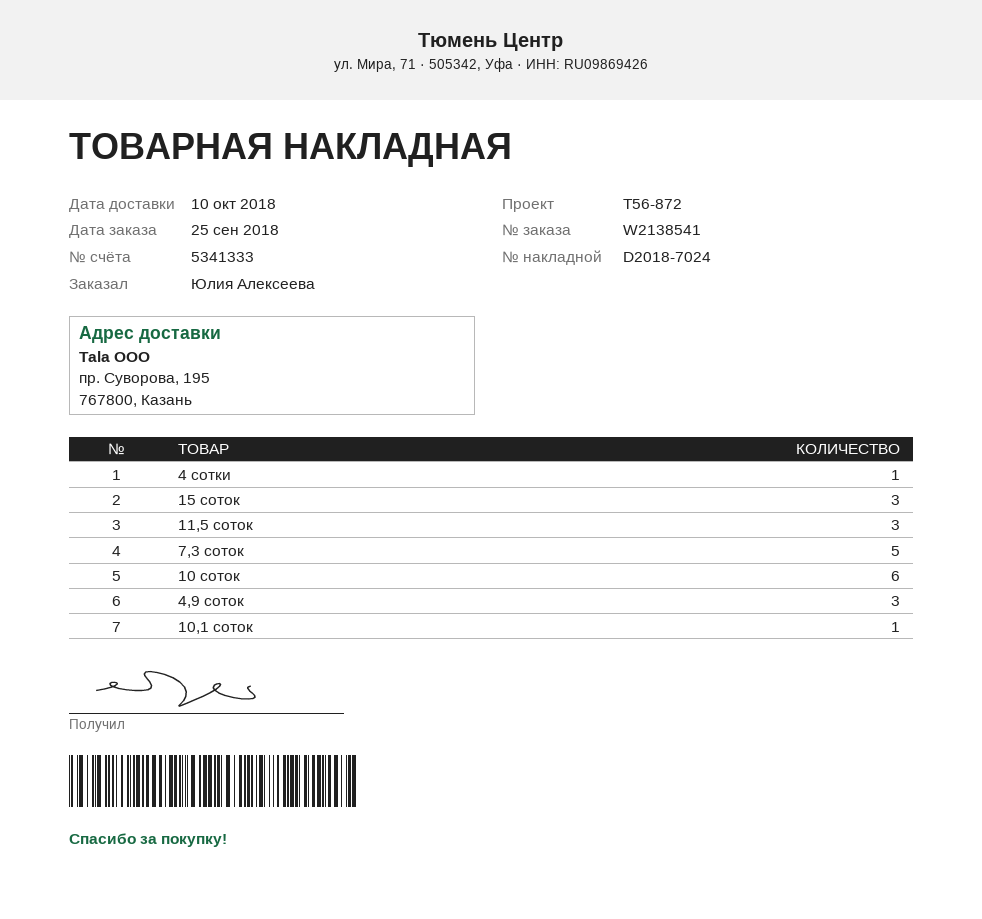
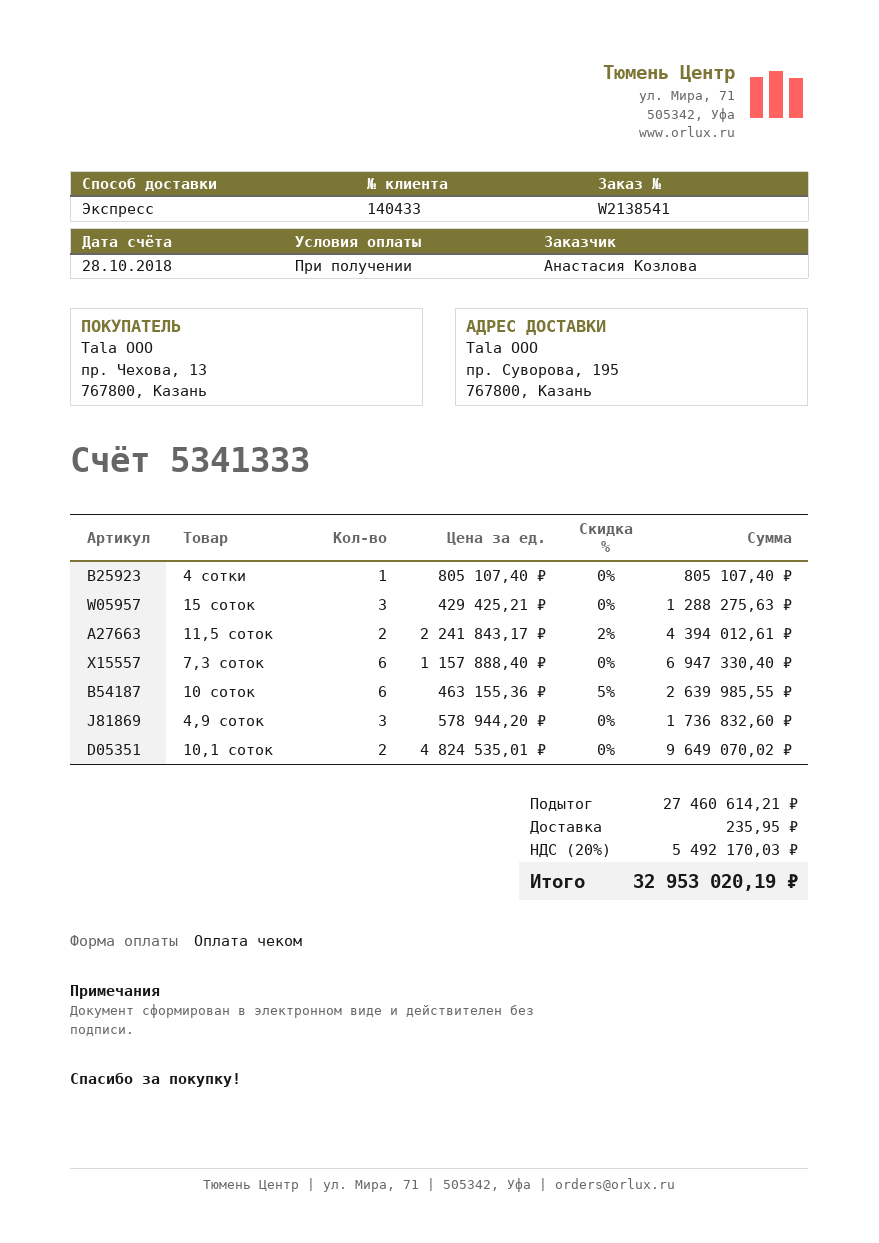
ordered by: Юлия Алексеева -> Анастасия Козлова
11,5 соток: 3 -> 2
7,3 соток: 5 -> 6
10,1 соток: 1 -> 2

